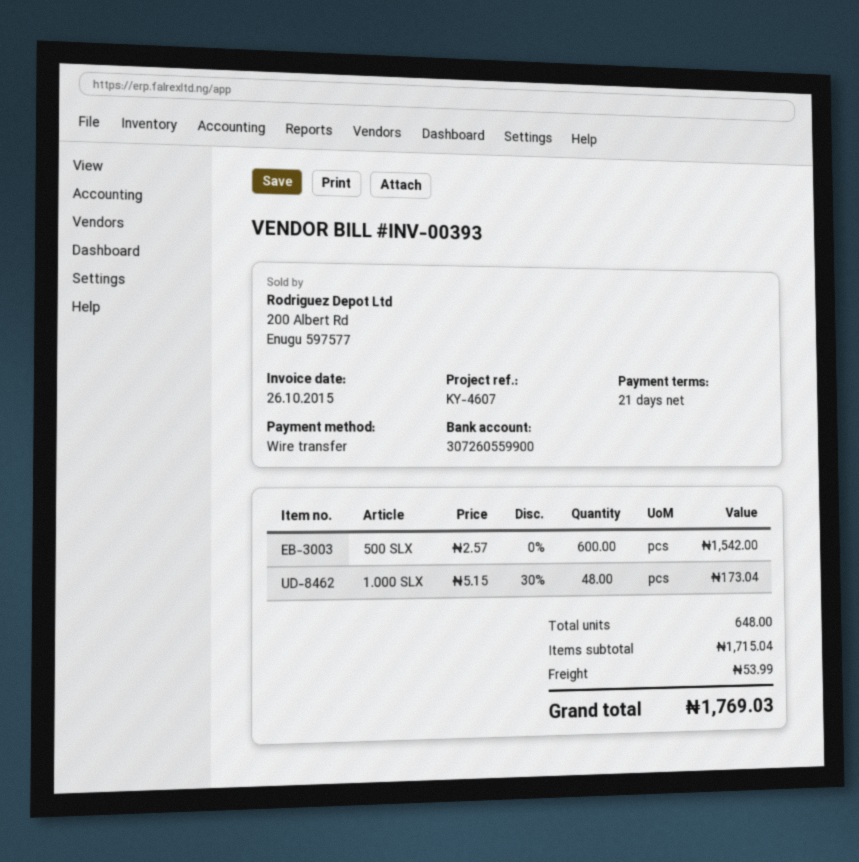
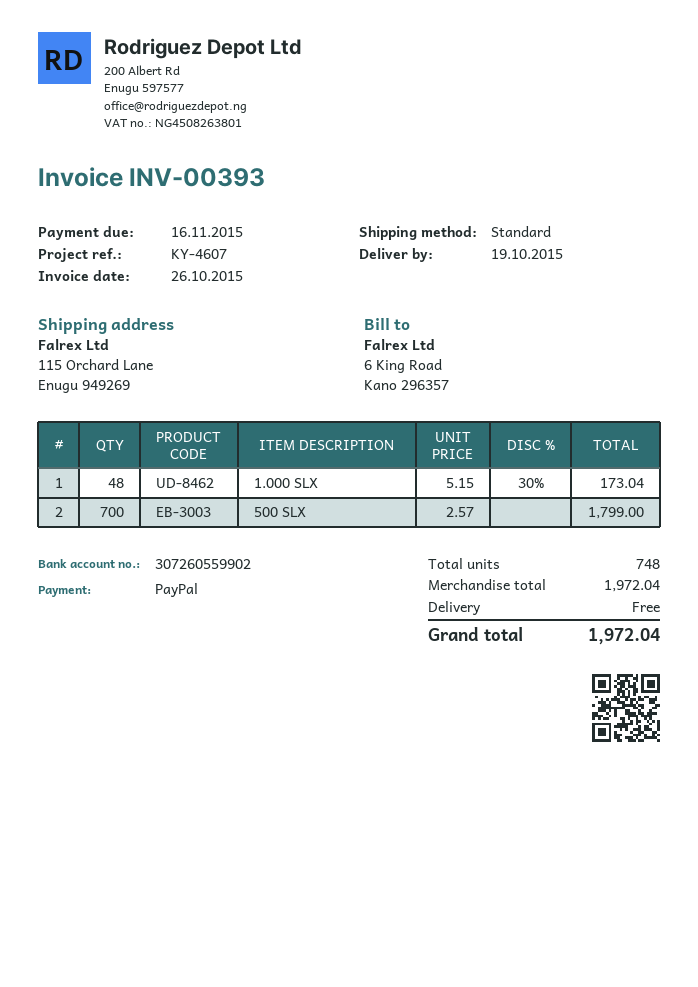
payment method: bank transfer -> PayPal
bank account: 307260559900 -> 307260559902
500 SLX: 600 x 2.57 = 1542.00 -> 700 x 2.57 = 1799.00
total quantity: 648 -> 748
subtotal: 1715.04 -> 1972.04
shipping: 53.99 -> 0.00
total: 1769.03 -> 1972.04

